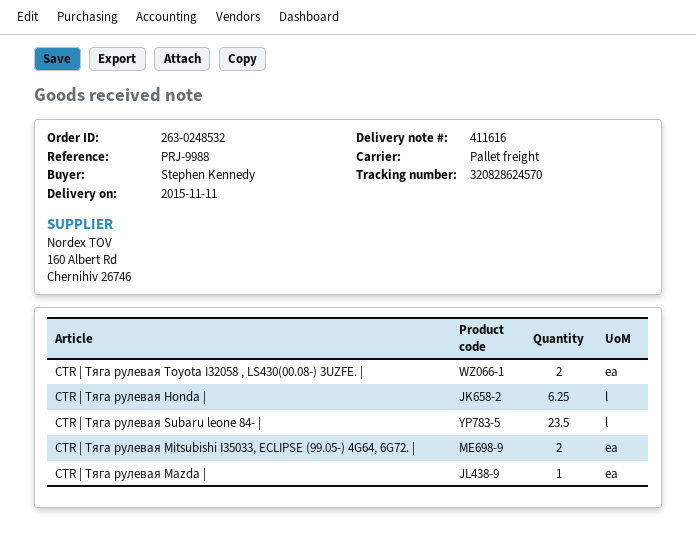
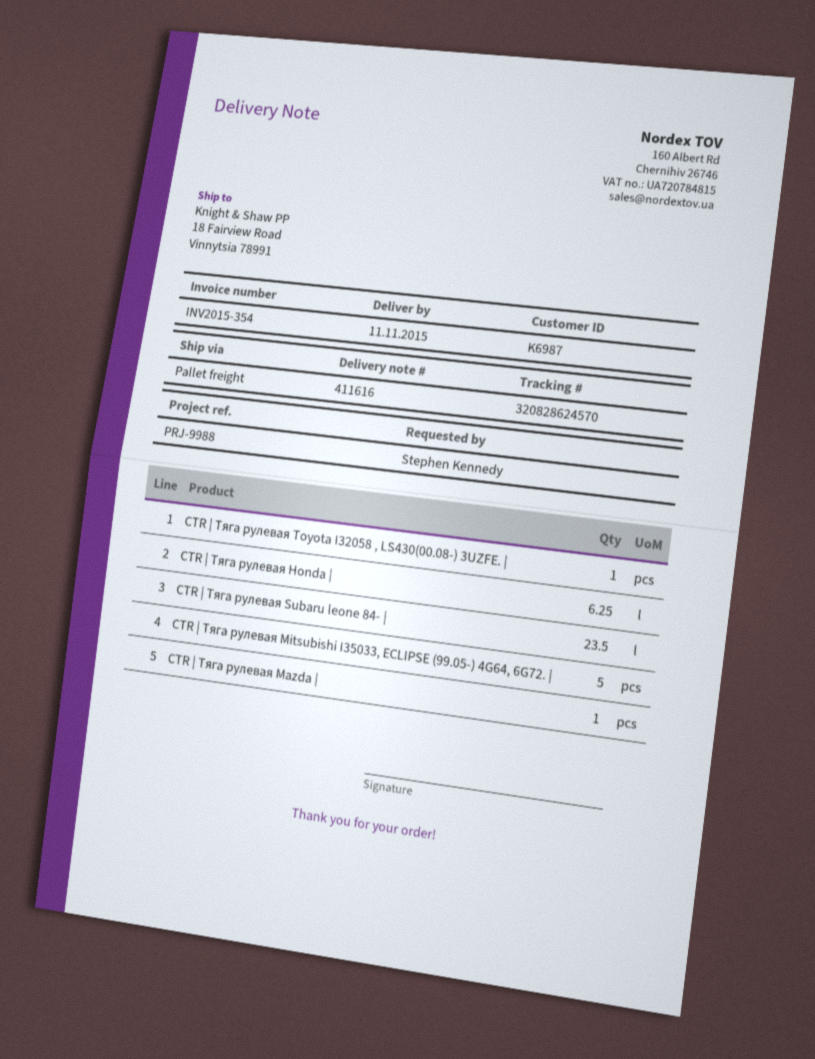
CTR | Тяга рулевая Toyota I32058 , LS430(00.08-) 3UZFE. |: 2 -> 1
CTR | Тяга рулевая Mitsubishi I35033, ECLIPSE (99.05-) 4G64, 6G72. |: 2 -> 5

